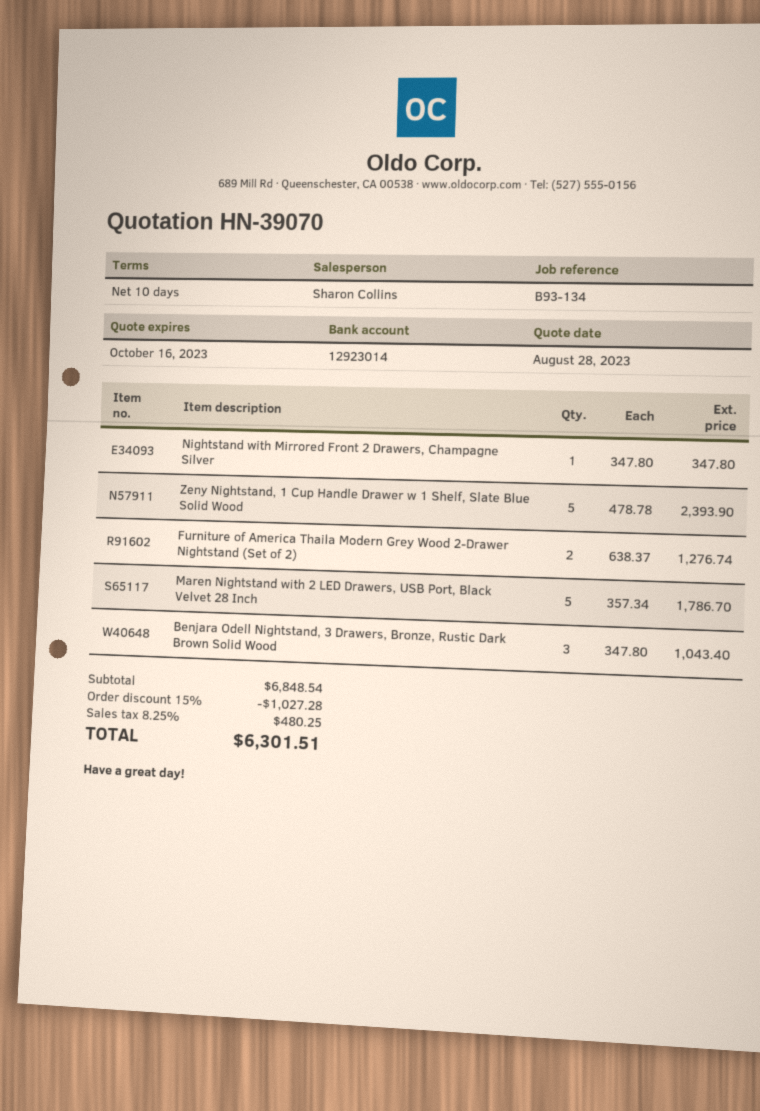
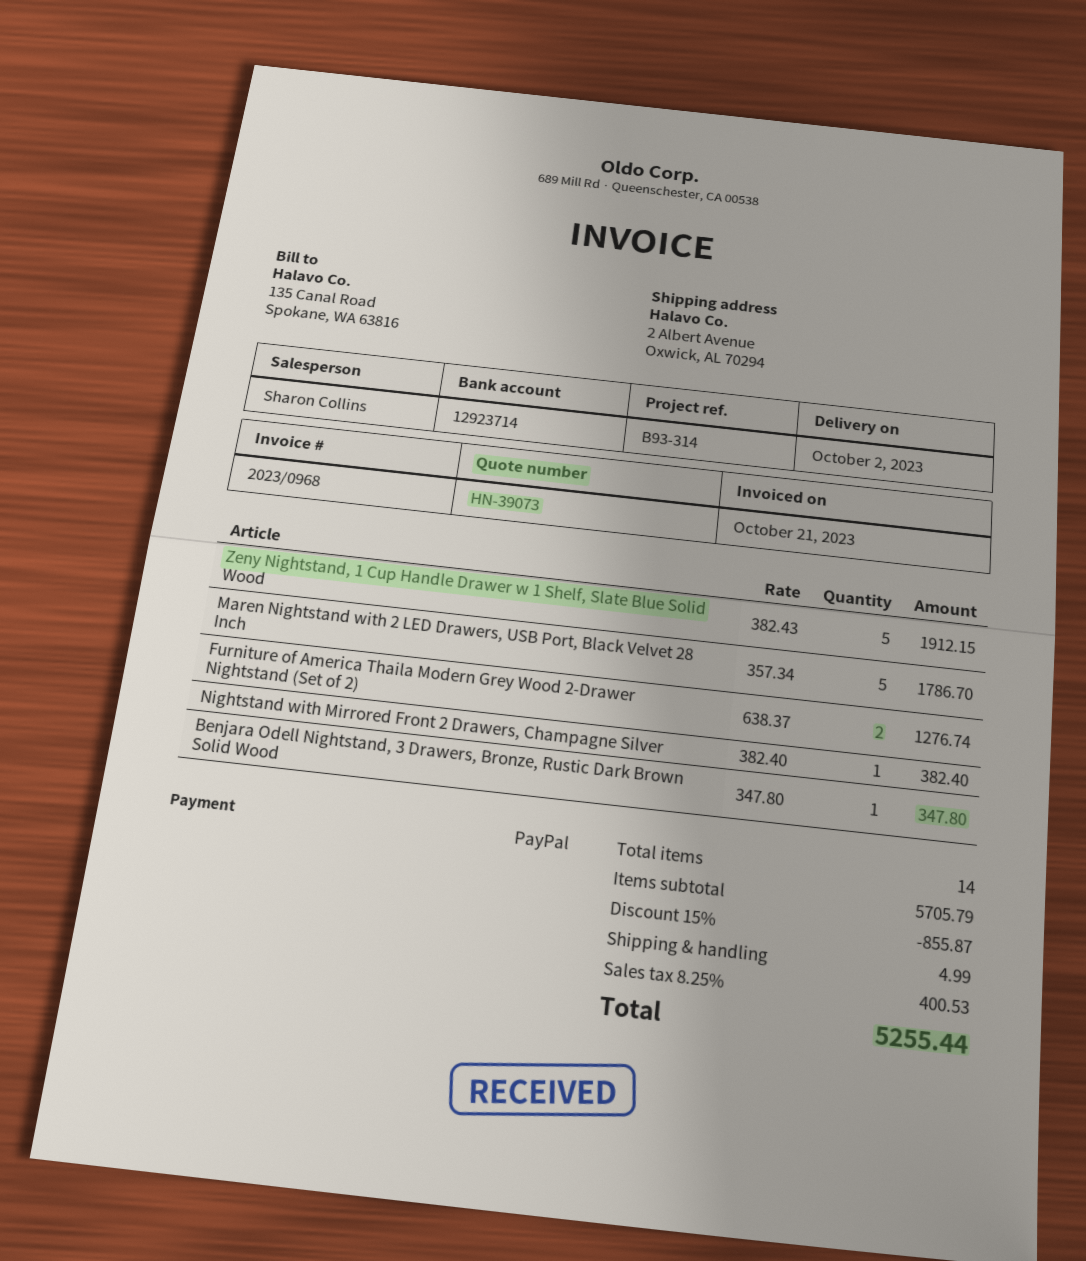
quote number: HN-39070 -> HN-39073
reference: B93-134 -> B93-314
bank account: 12923014 -> 12923714
Nightstand with Mirrored Front 2 Drawers, Champagne Silver: 1 x 347.80 = 347.80 -> 1 x 382.40 = 382.40
Zeny Nightstand, 1 Cup Handle Drawer w 1 Shelf, Slate Blue Solid Wood: 5 x 478.78 = 2393.90 -> 5 x 382.43 = 1912.15
Benjara Odell Nightstand, 3 Drawers, Bronze, Rustic Dark Brown Solid Wood: 3 x 347.80 = 1043.40 -> 1 x 347.80 = 347.80
subtotal: 6848.54 -> 5705.79
discount: 15% = 1027.28 -> 15% = 855.87
shipping: none -> 4.99
tax: 8.25% = 480.25 -> 8.25% = 400.53
total: 6301.51 -> 5255.44

